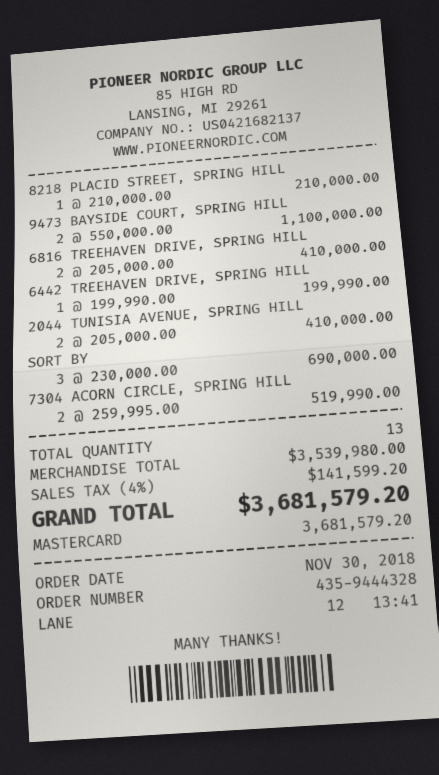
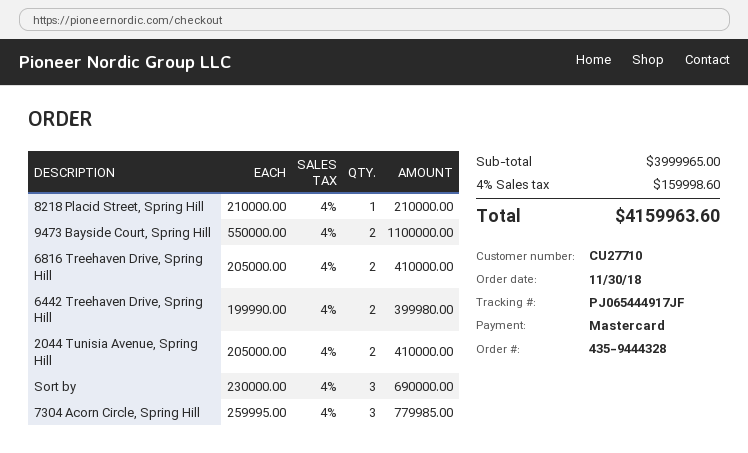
6442 TREEHAVEN DRIVE, SPRING HILL: 1 x 199990.00 = 199990.00 -> 2 x 199990.00 = 399980.00
7304 ACORN CIRCLE, SPRING HILL: 2 x 259995.00 = 519990.00 -> 3 x 259995.00 = 779985.00
subtotal: 3539980.00 -> 3999965.00
tax: 4% = 141599.20 -> 4% = 159998.60
total: 3681579.20 -> 4159963.60

